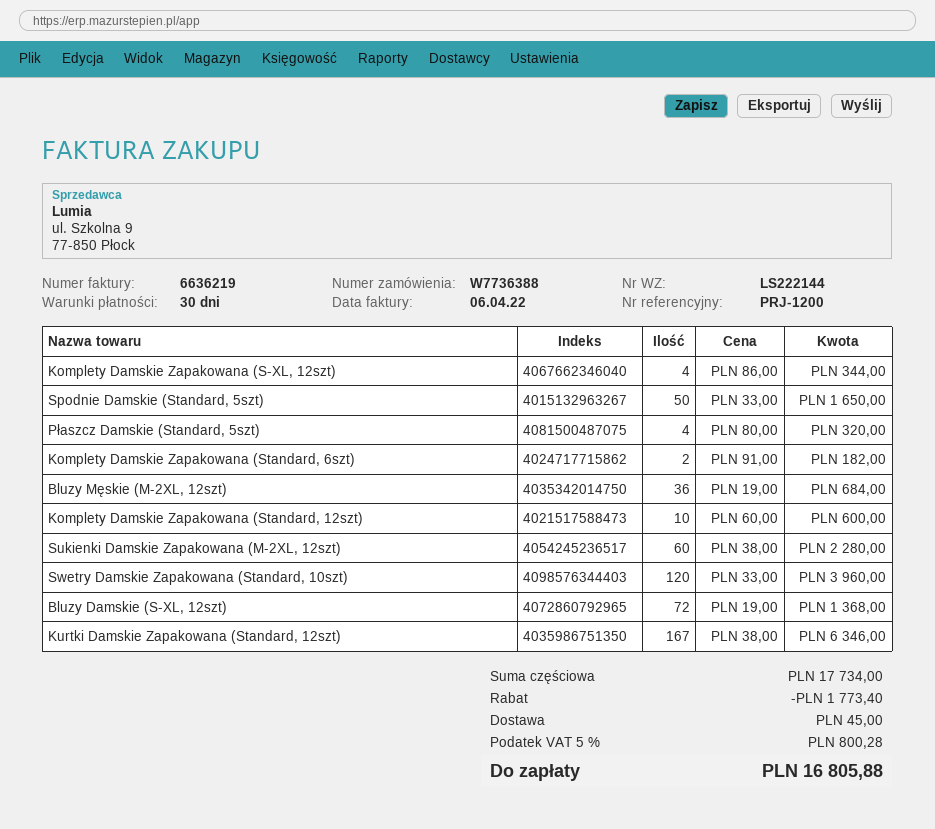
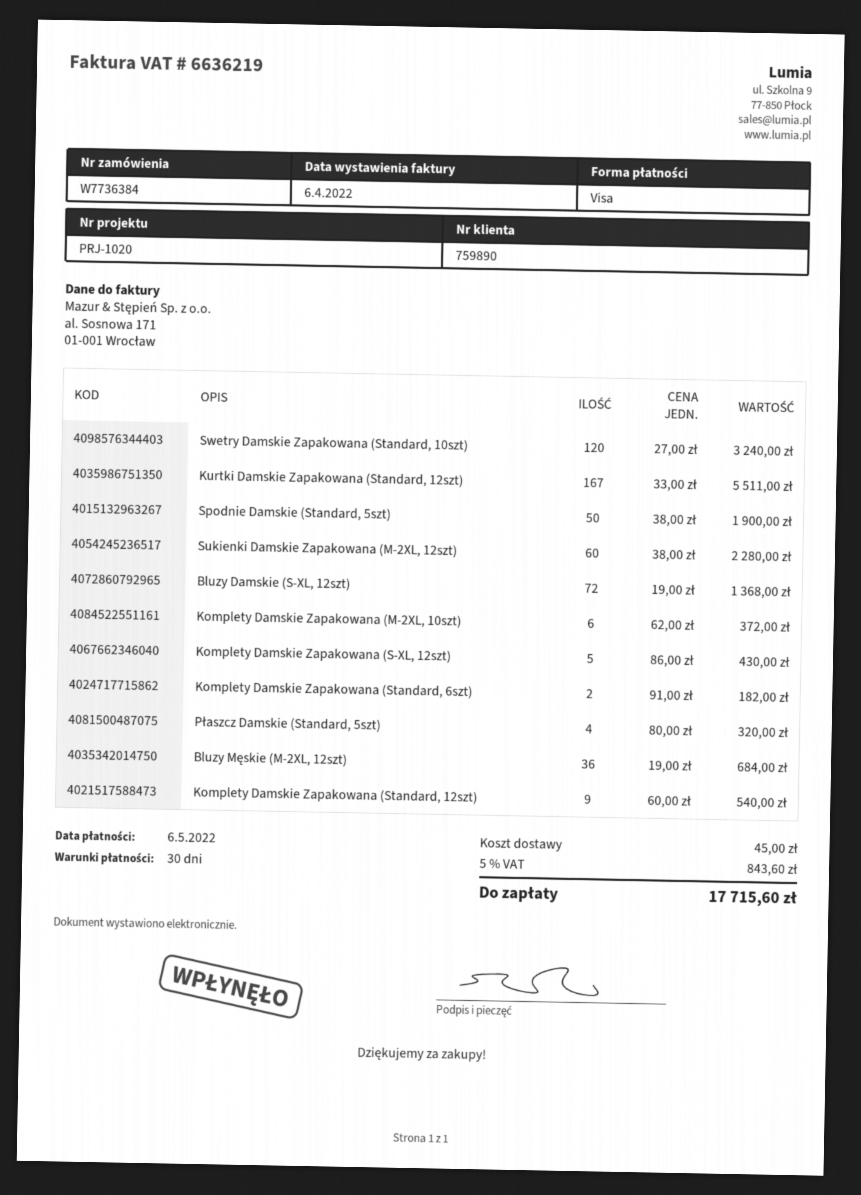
order number: W7736388 -> W7736384
reference: PRJ-1200 -> PRJ-1020
Komplety Damskie Zapakowana (S-XL, 12szt): 4 x 86.00 = 344.00 -> 5 x 86.00 = 430.00
Spodnie Damskie (Standard, 5szt): 50 x 33.00 = 1650.00 -> 50 x 38.00 = 1900.00
Komplety Damskie Zapakowana (Standard, 12szt): 10 x 60.00 = 600.00 -> 9 x 60.00 = 540.00
Swetry Damskie Zapakowana (Standard, 10szt): 120 x 33.00 = 3960.00 -> 120 x 27.00 = 3240.00
Kurtki Damskie Zapakowana (Standard, 12szt): 167 x 38.00 = 6346.00 -> 167 x 33.00 = 5511.00
Komplety Damskie Zapakowana (M-2XL, 10szt): none -> 6 x 62.00 = 372.00
discount: 1773.40 -> none
tax: 5% = 800.28 -> 5% = 843.60
total: 16805.88 -> 17715.60

